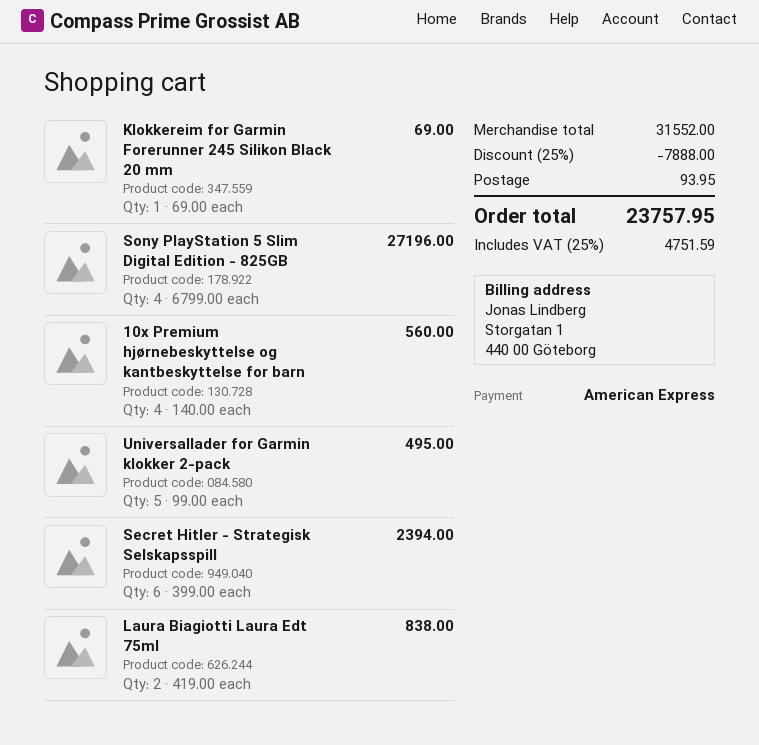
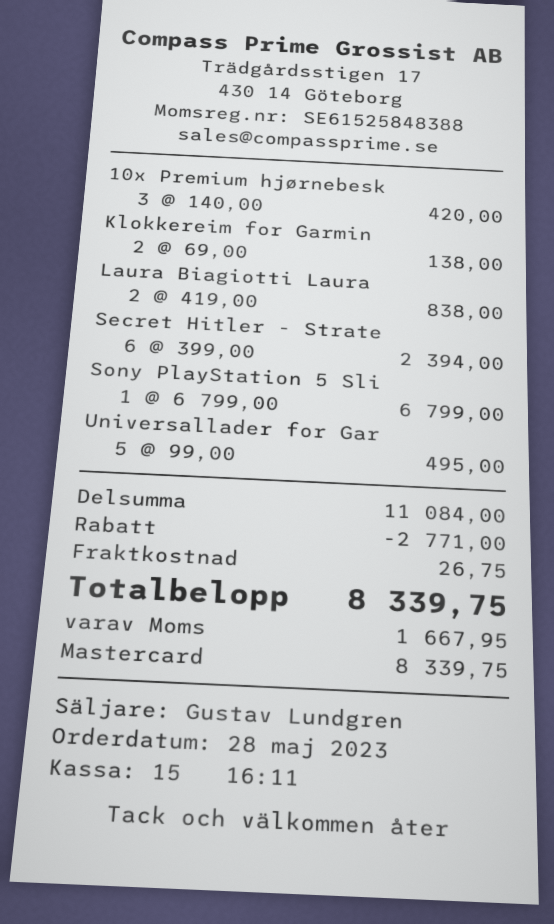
payment method: American Express -> Mastercard
Klokkereim for Garmin Forerunner 245 Silikon Black 20 mm: 1 x 69.00 = 69.00 -> 2 x 69.00 = 138.00
Sony PlayStation 5 Slim Digital Edition - 825GB: 4 x 6799.00 = 27196.00 -> 1 x 6799.00 = 6799.00
10x Premium hjørnebeskyttelse og kantbeskyttelse for barn: 4 x 140.00 = 560.00 -> 3 x 140.00 = 420.00
subtotal: 31552.00 -> 11084.00
discount: 7888.00 -> 2771.00
shipping: 93.95 -> 26.75
tax: 4751.59 -> 1667.95
total: 23757.95 -> 8339.75

